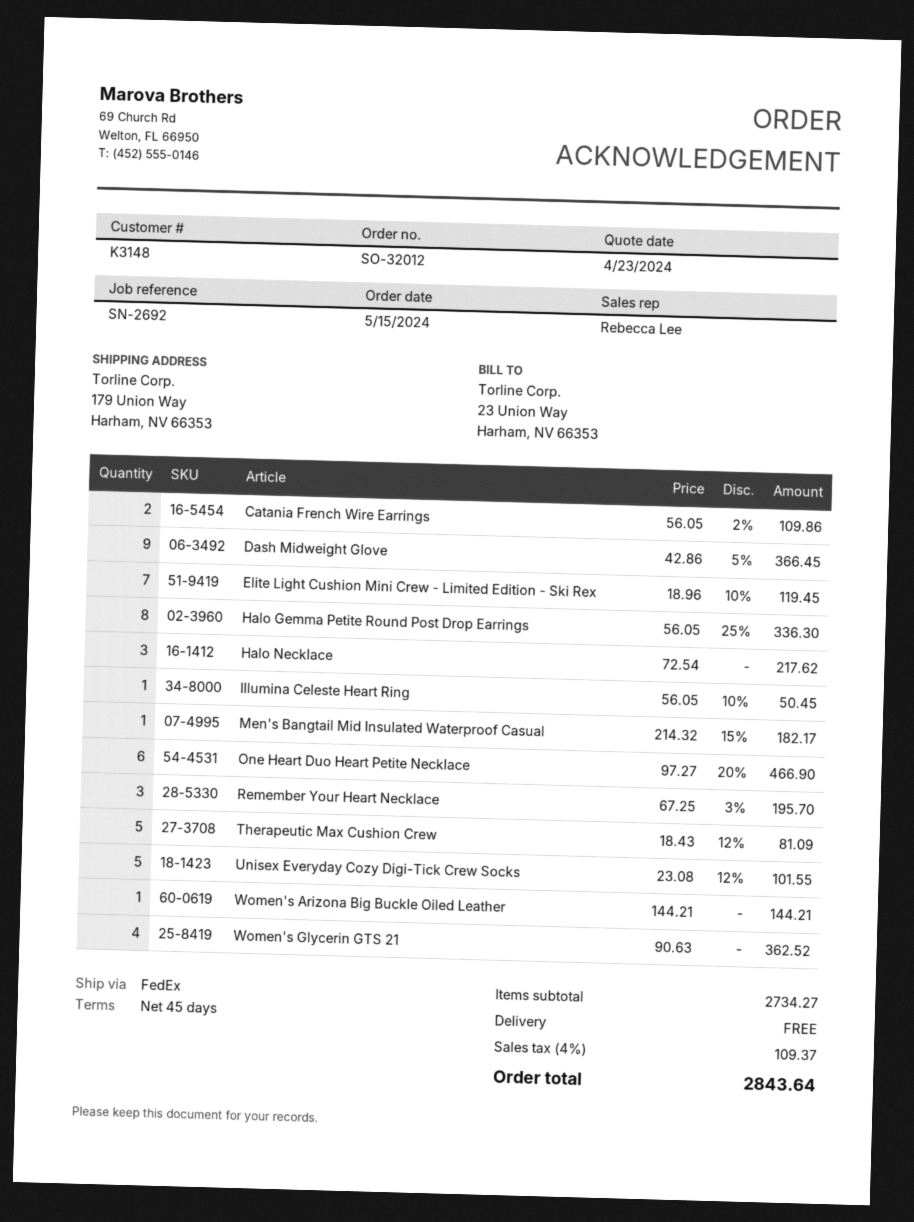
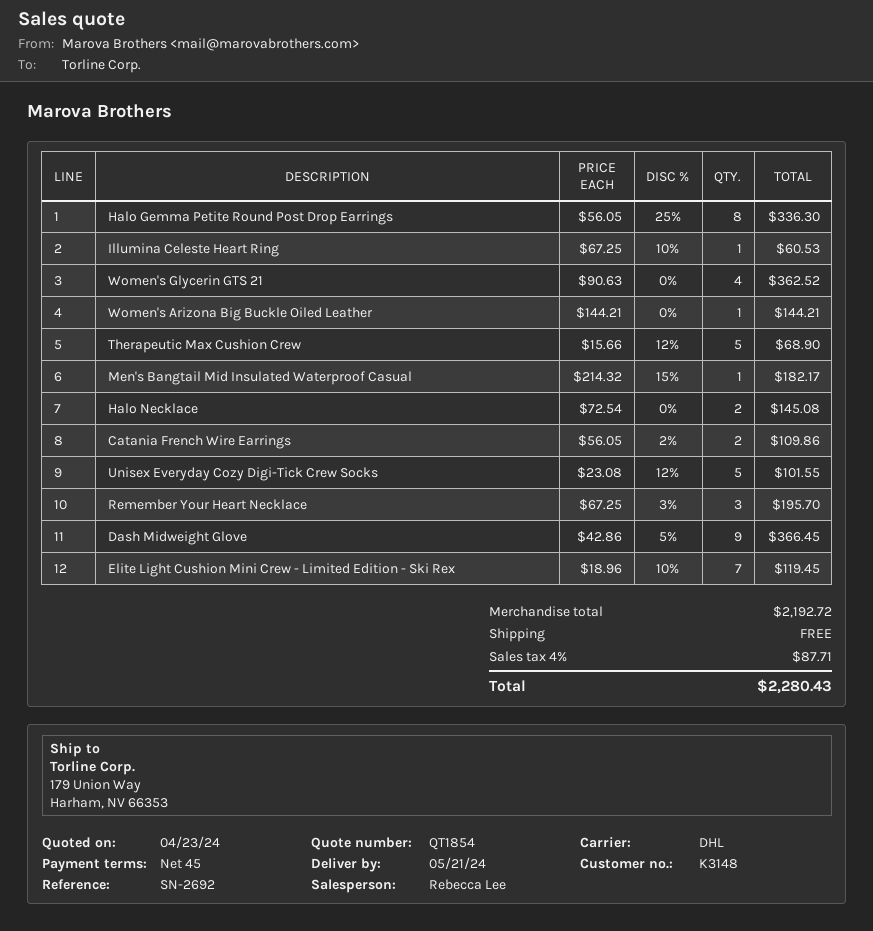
shipping method: FedEx -> DHL
Halo Necklace: 3 x 72.54 = 217.62 -> 2 x 72.54 = 145.08
Illumina Celeste Heart Ring: 1 x 56.05 - 10% = 50.45 -> 1 x 67.25 - 10% = 60.53
One Heart Duo Heart Petite Necklace: 6 x 97.27 - 20% = 466.90 -> none
Therapeutic Max Cushion Crew: 5 x 18.43 - 12% = 81.09 -> 5 x 15.66 - 12% = 68.90
subtotal: 2734.27 -> 2192.72
tax: 4% = 109.37 -> 4% = 87.71
total: 2843.64 -> 2280.43

